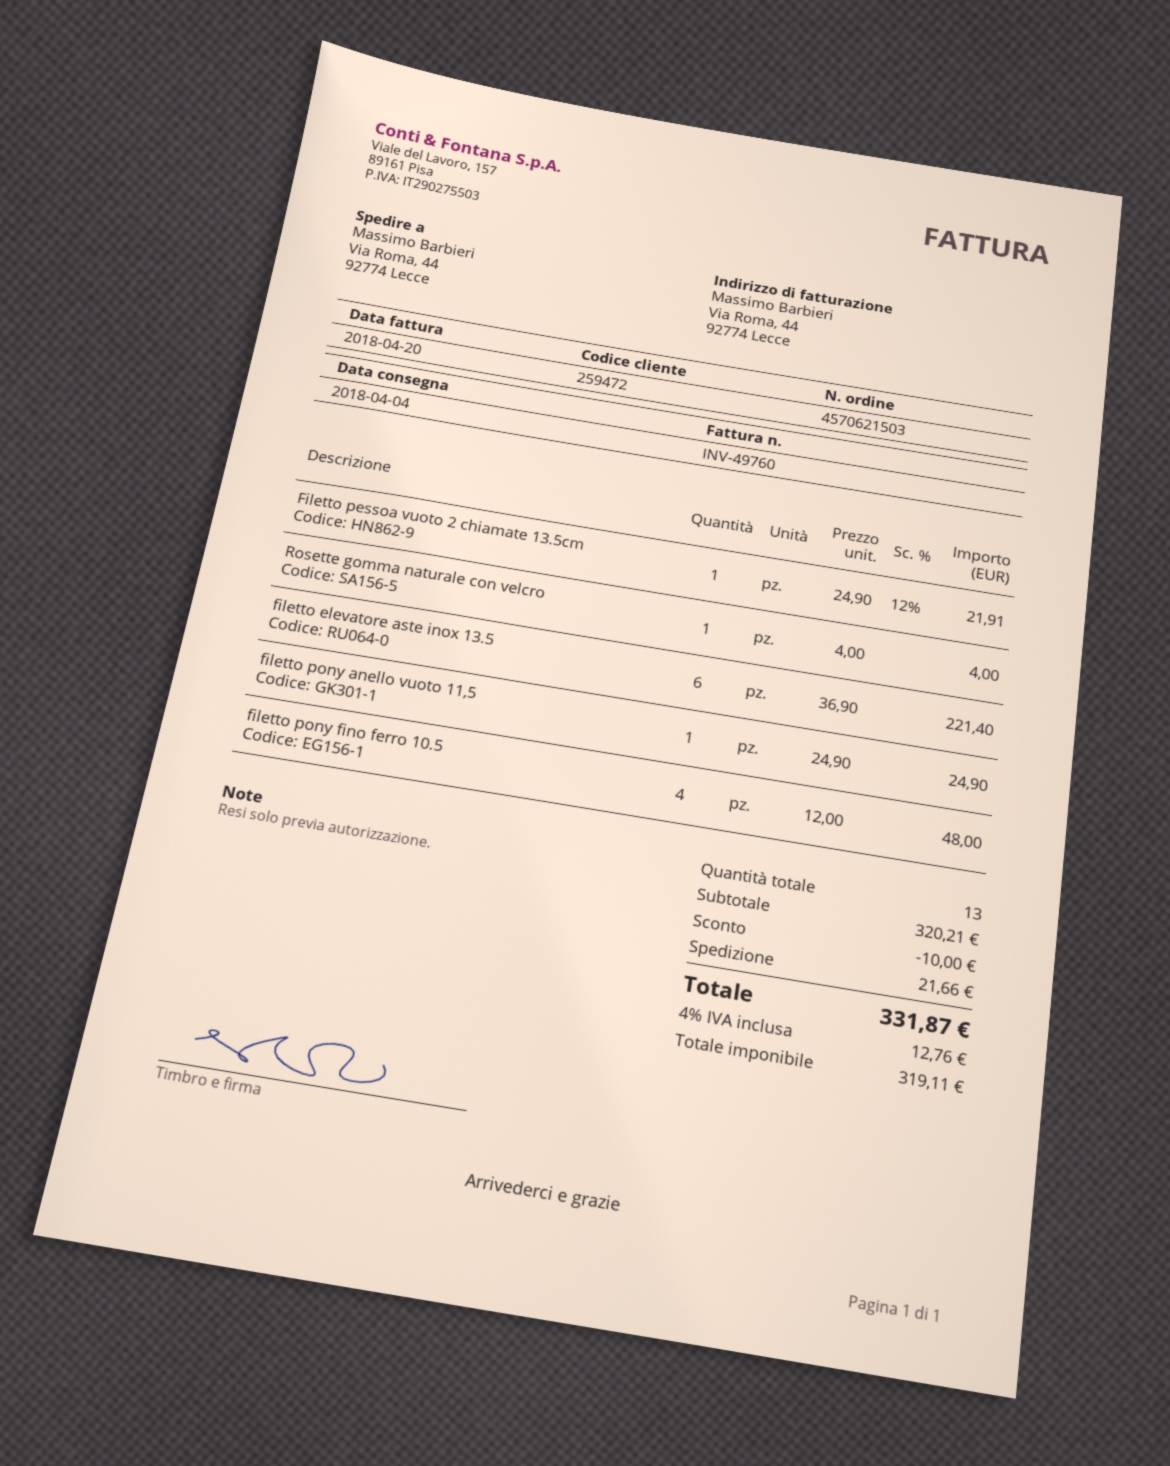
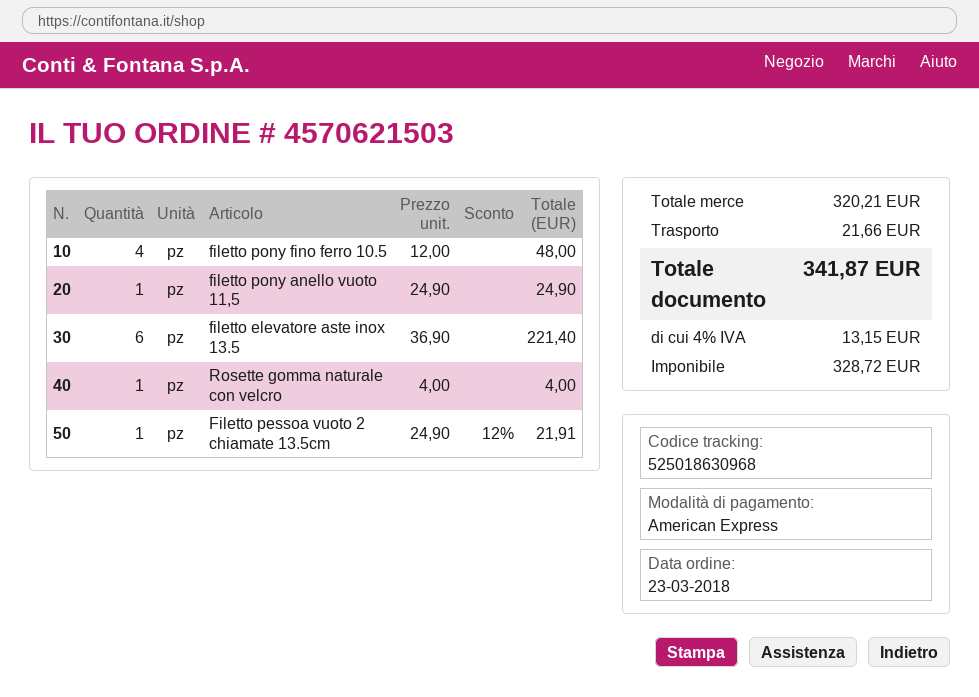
discount: 10.00 -> none
net: 319.11 -> 328.72
tax: 4% = 12.76 -> 4% = 13.15
total: 331.87 -> 341.87

